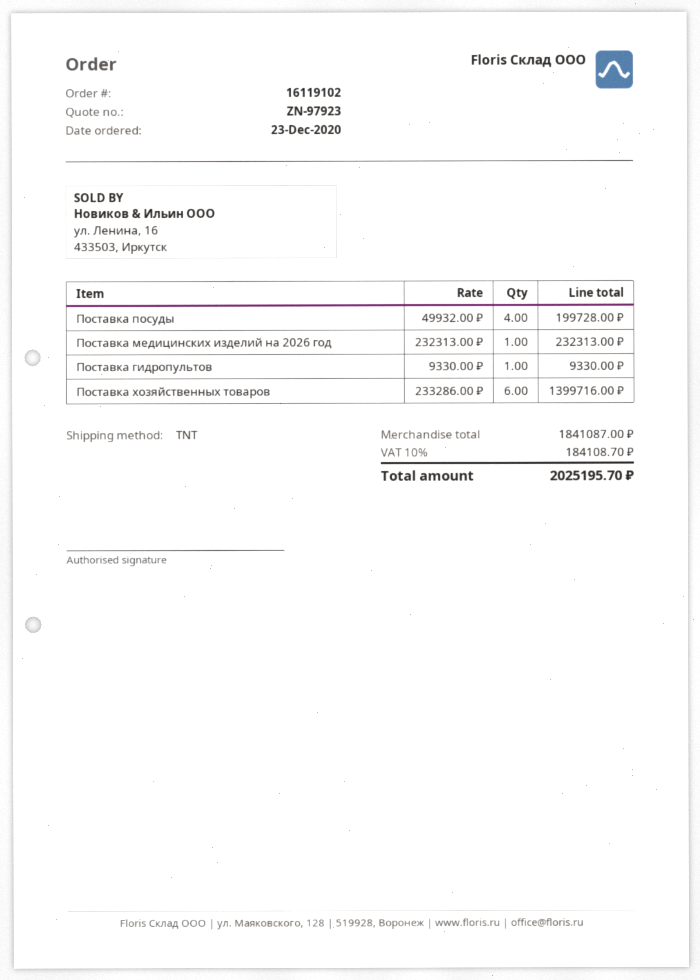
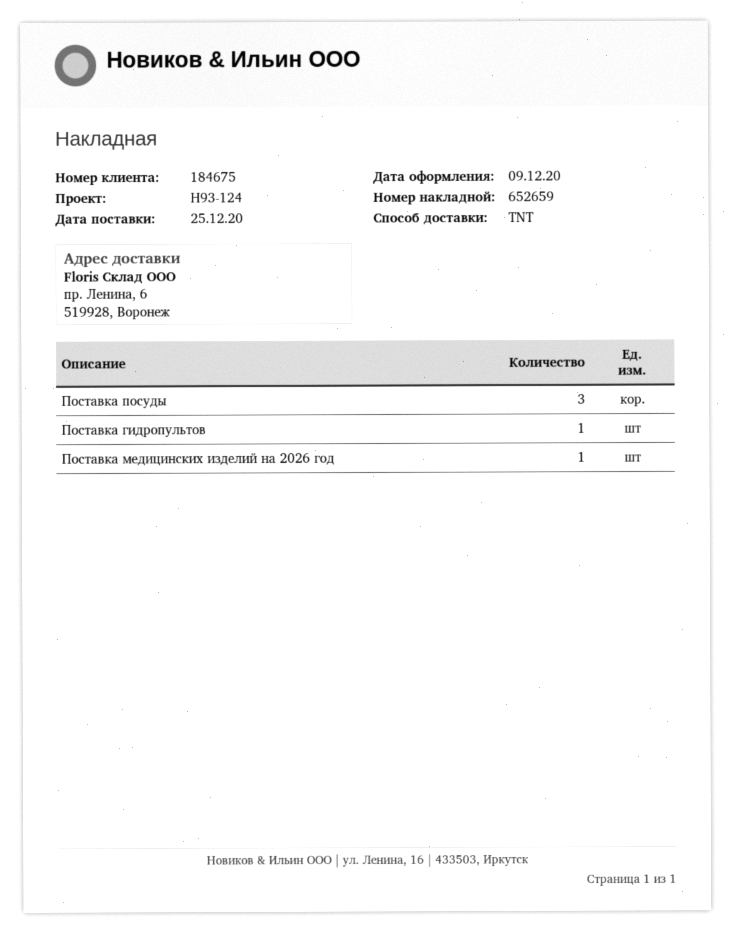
order date: 2020-12-23 -> 2020-12-09
Поставка посуды: 4 -> 3
Поставка хозяйственных товаров: 6 -> none

